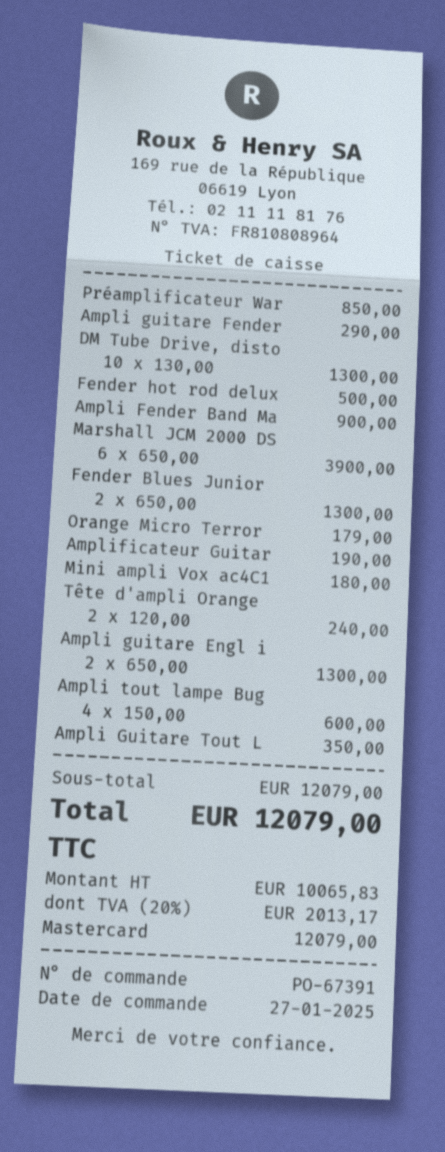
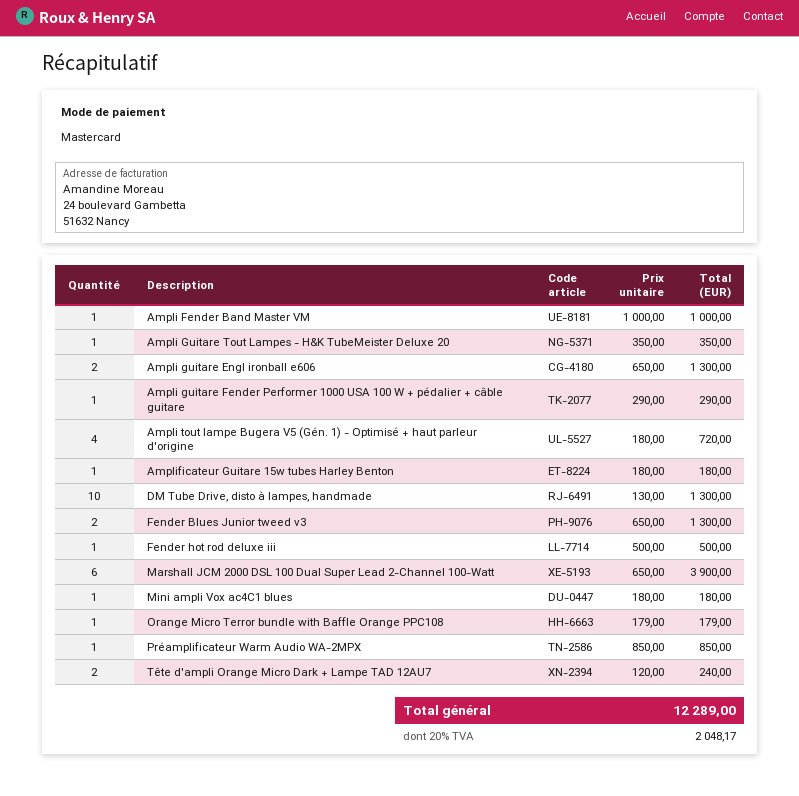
Ampli Fender Band Ma: 1 x 900.00 = 900.00 -> 1 x 1000.00 = 1000.00
Amplificateur Guitar: 1 x 190.00 = 190.00 -> 1 x 180.00 = 180.00
Ampli tout lampe Bug: 4 x 150.00 = 600.00 -> 4 x 180.00 = 720.00
tax: 20% = 2013.17 -> 20% = 2048.17
total: 12079.00 -> 12289.00

